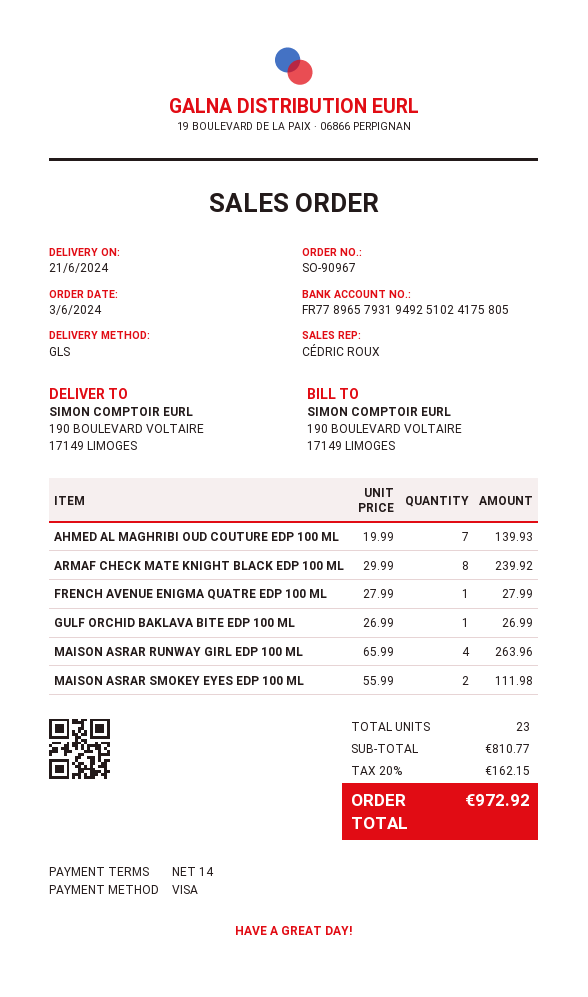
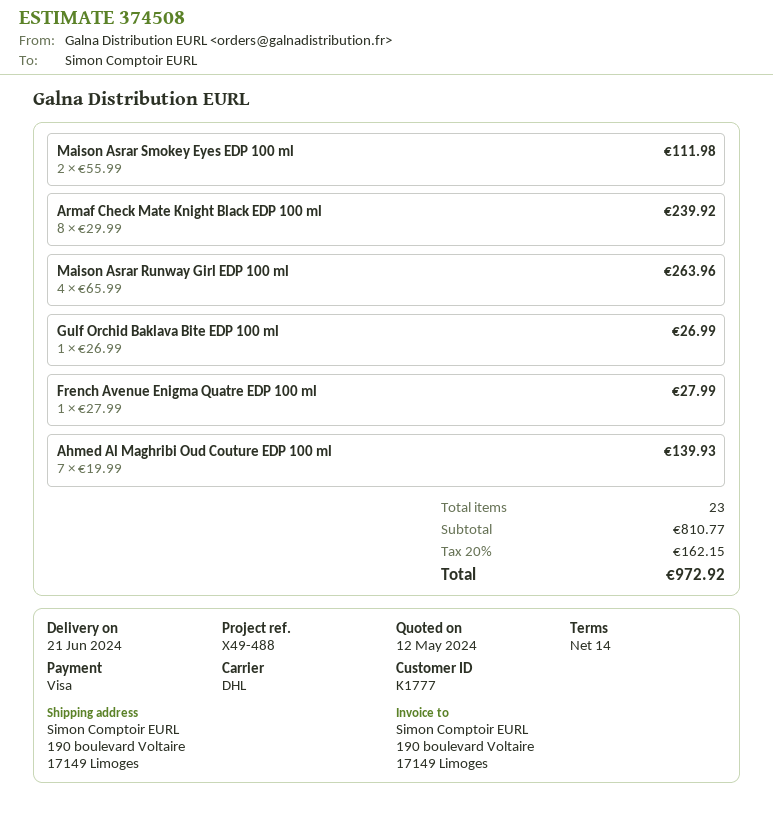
shipping method: GLS -> DHL

